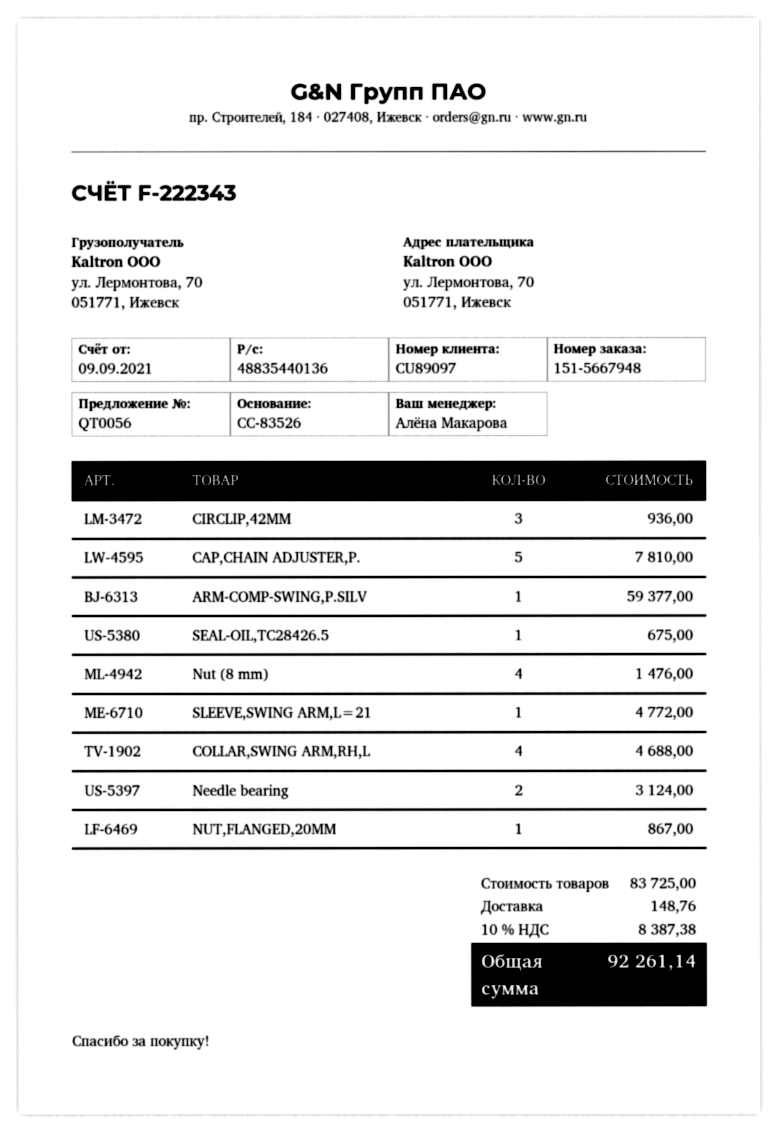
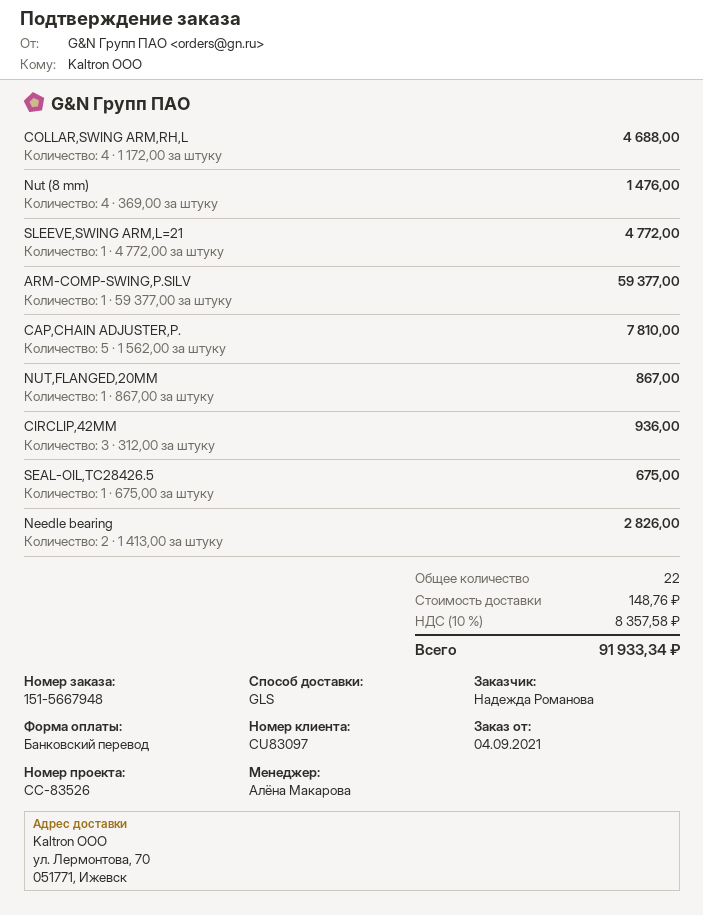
customer number: CU89097 -> CU83097
Needle bearing: 2 for 3124.00 -> 2 for 2826.00
tax: 10% = 8387.38 -> 10% = 8357.58
total: 92261.14 -> 91933.34

